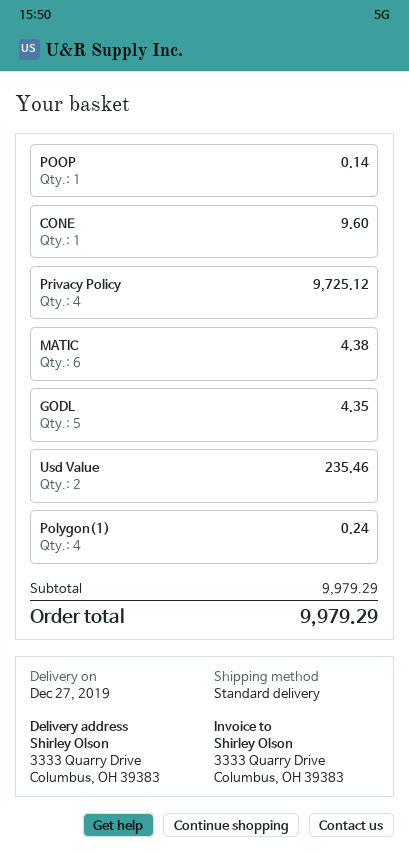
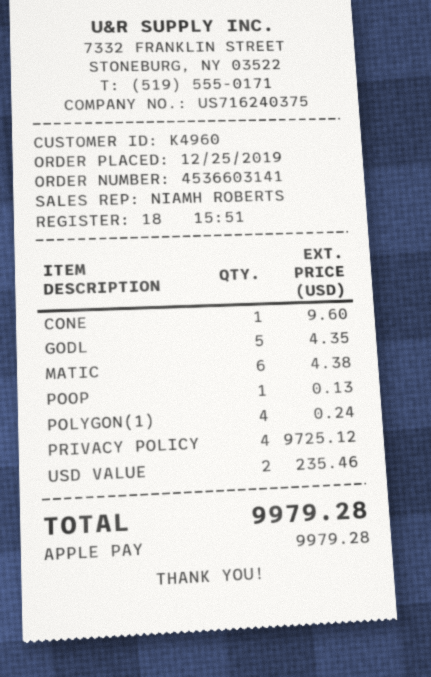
POOP: 1 for 0.14 -> 1 for 0.13
total: 9979.29 -> 9979.28

